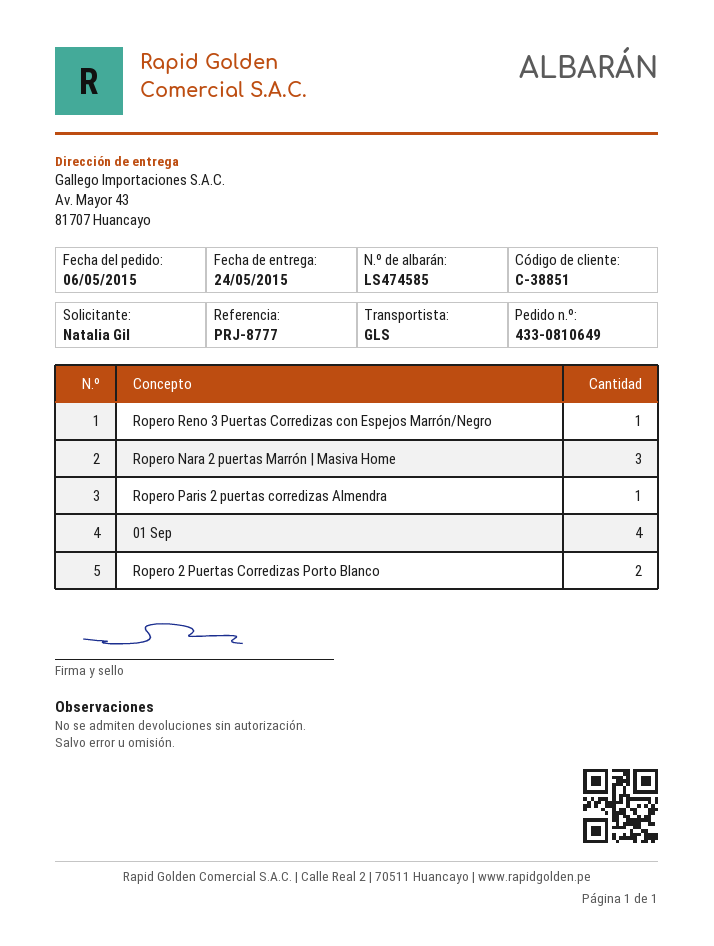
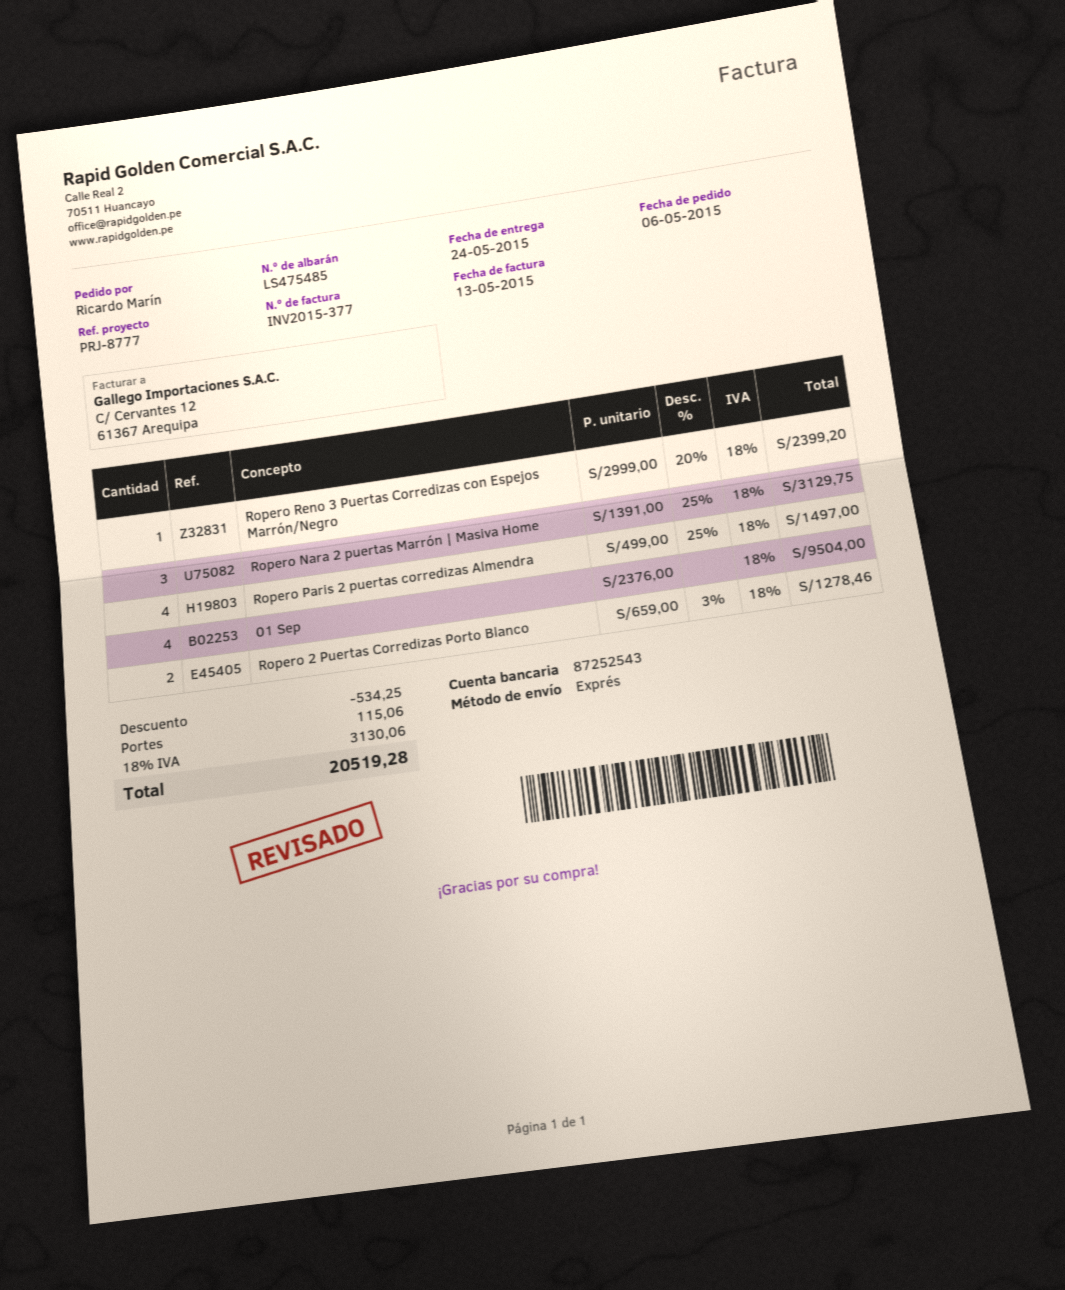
delivery note number: LS474585 -> LS475485
ordered by: Natalia Gil -> Ricardo Marín
shipping method: GLS -> express
Ropero Paris 2 puertas corredizas Almendra: 1 -> 4

